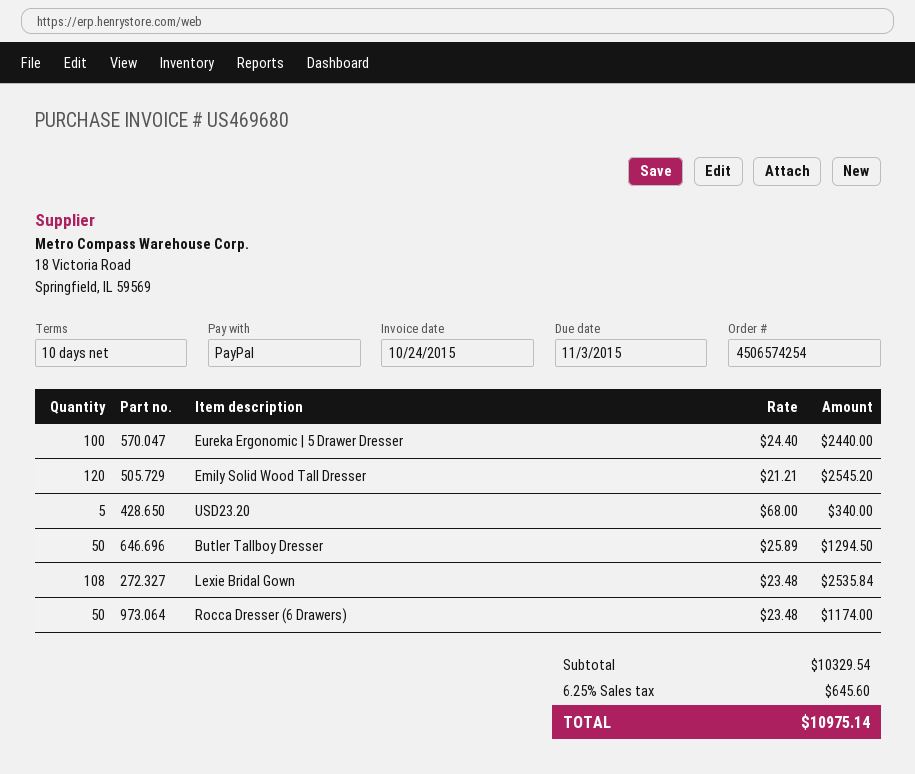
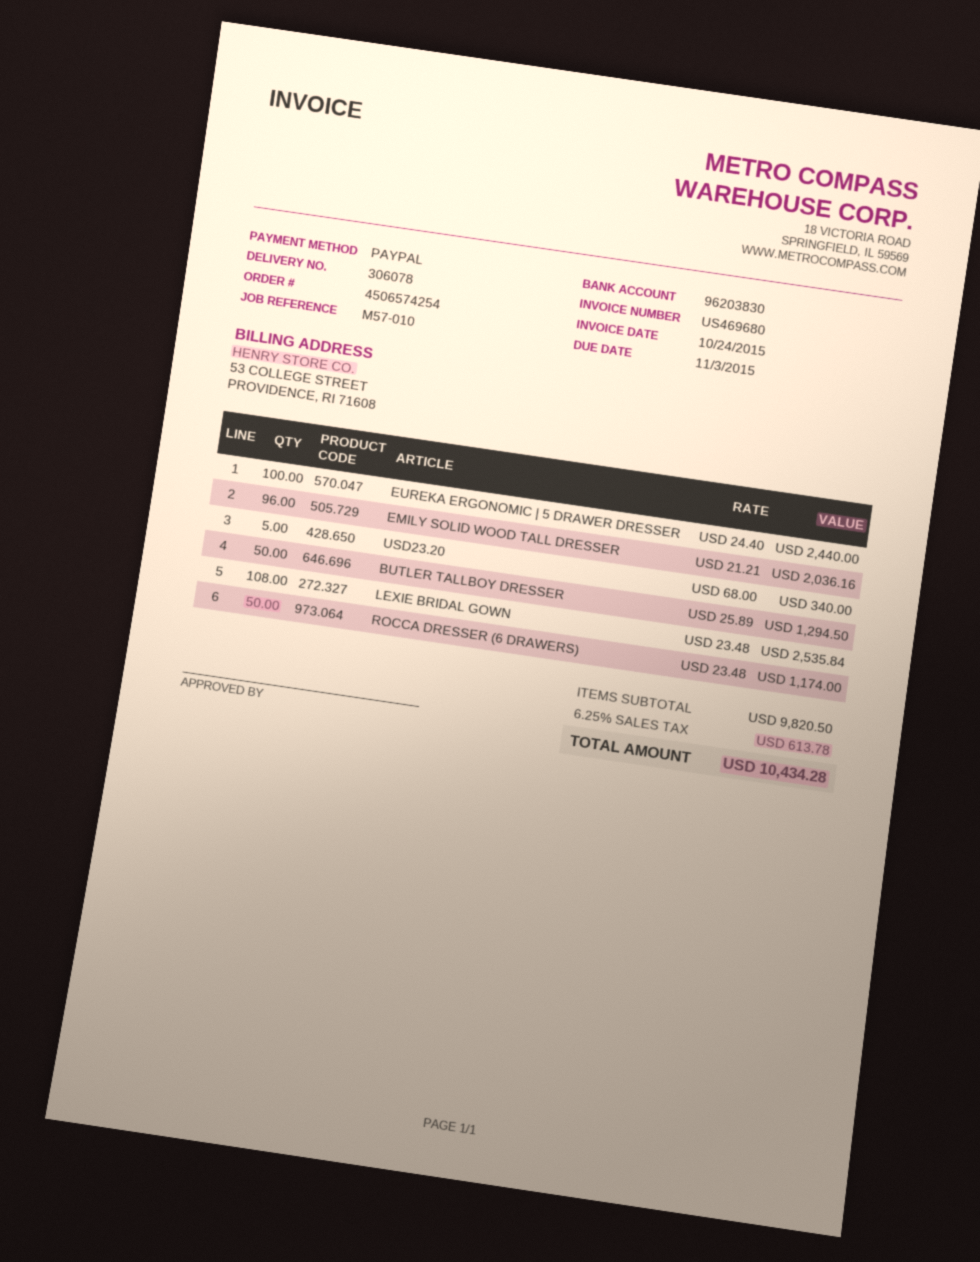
Emily Solid Wood Tall Dresser: 120 x 21.21 = 2545.20 -> 96 x 21.21 = 2036.16
subtotal: 10329.54 -> 9820.50
tax: 6.25% = 645.60 -> 6.25% = 613.78
total: 10975.14 -> 10434.28

